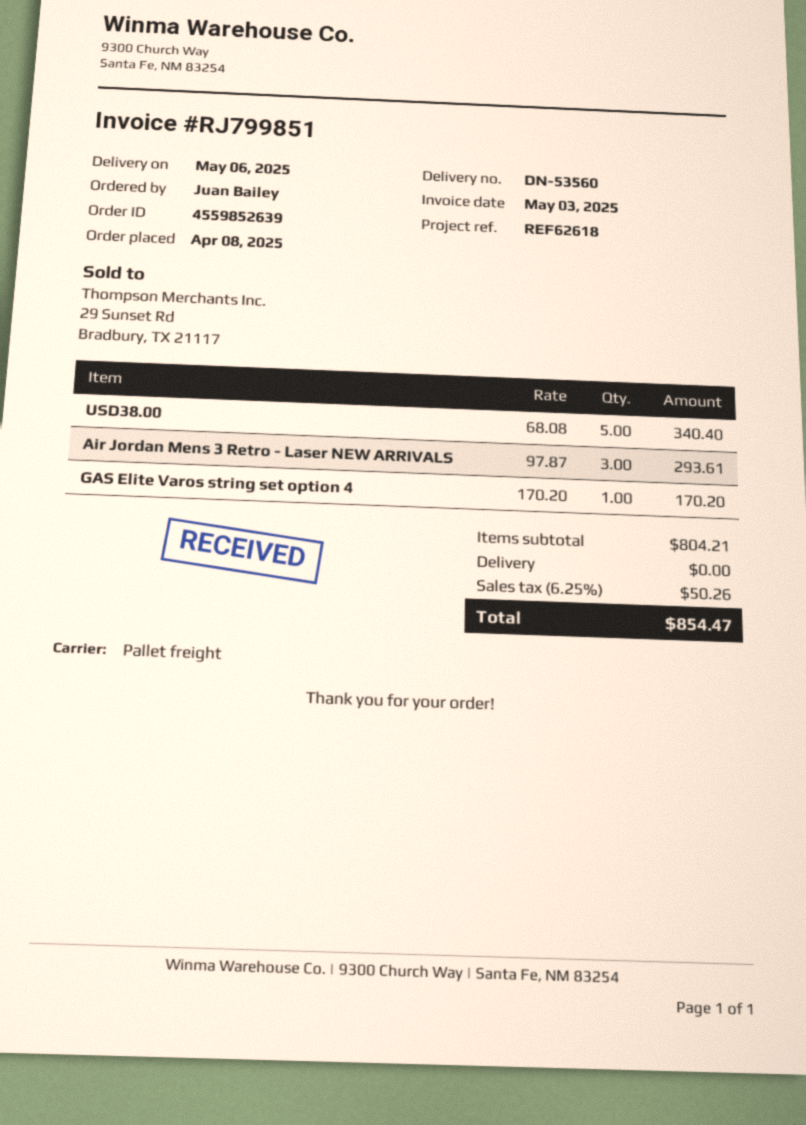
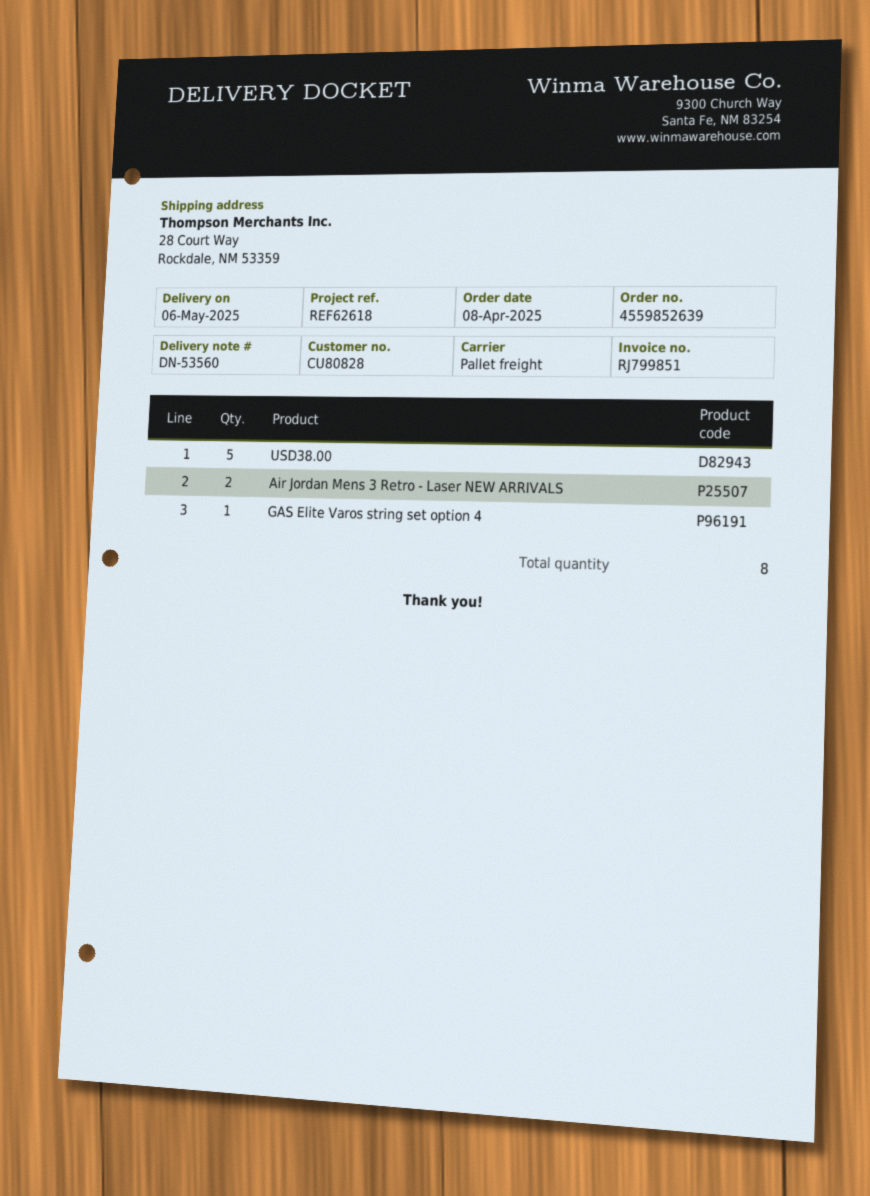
Air Jordan Mens 3 Retro - Laser NEW ARRIVALS: 3 -> 2

